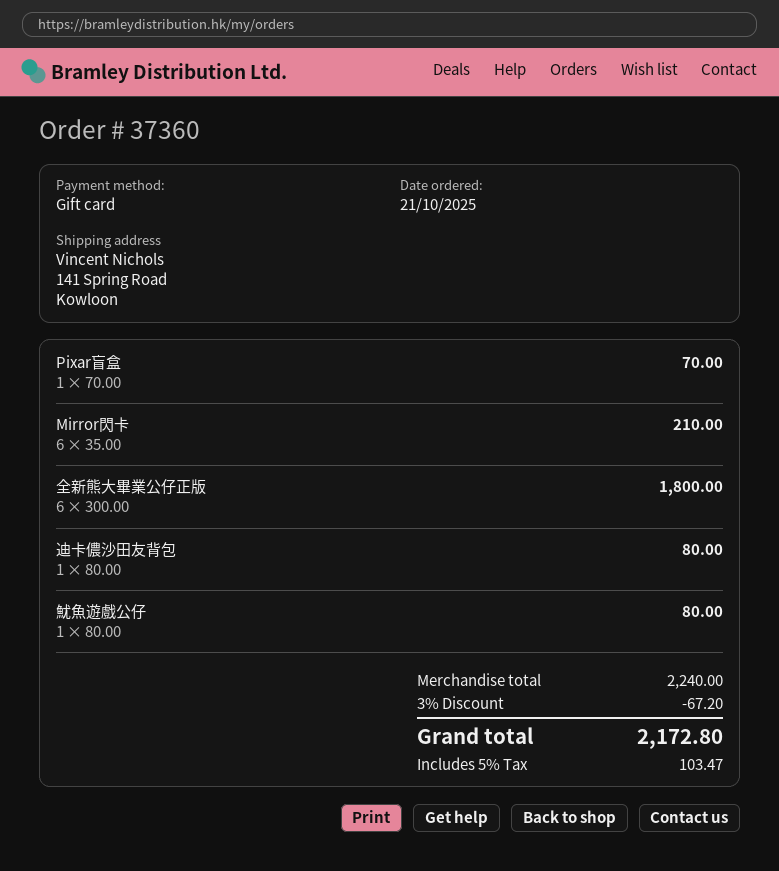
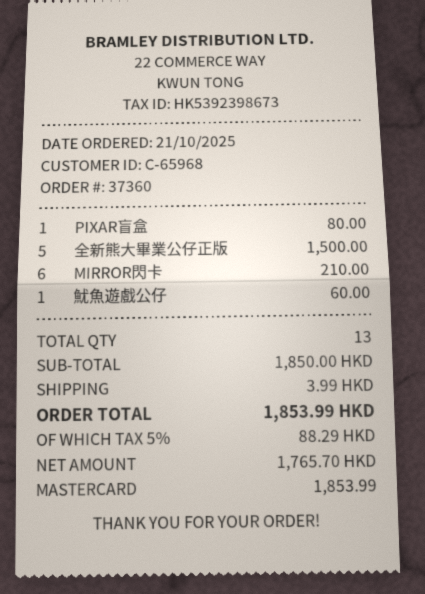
payment method: gift card -> Mastercard
Pixar盲盒: 1 for 70.00 -> 1 for 80.00
全新熊大畢業公仔正版: 6 for 1800.00 -> 5 for 1500.00
迪卡儂沙田友背包: 1 for 80.00 -> none
魷魚遊戲公仔: 1 for 80.00 -> 1 for 60.00
subtotal: 2240.00 -> 1850.00
discount: 3% = 67.20 -> none
shipping: none -> 3.99
tax: 5% = 103.47 -> 5% = 88.29
total: 2172.80 -> 1853.99

